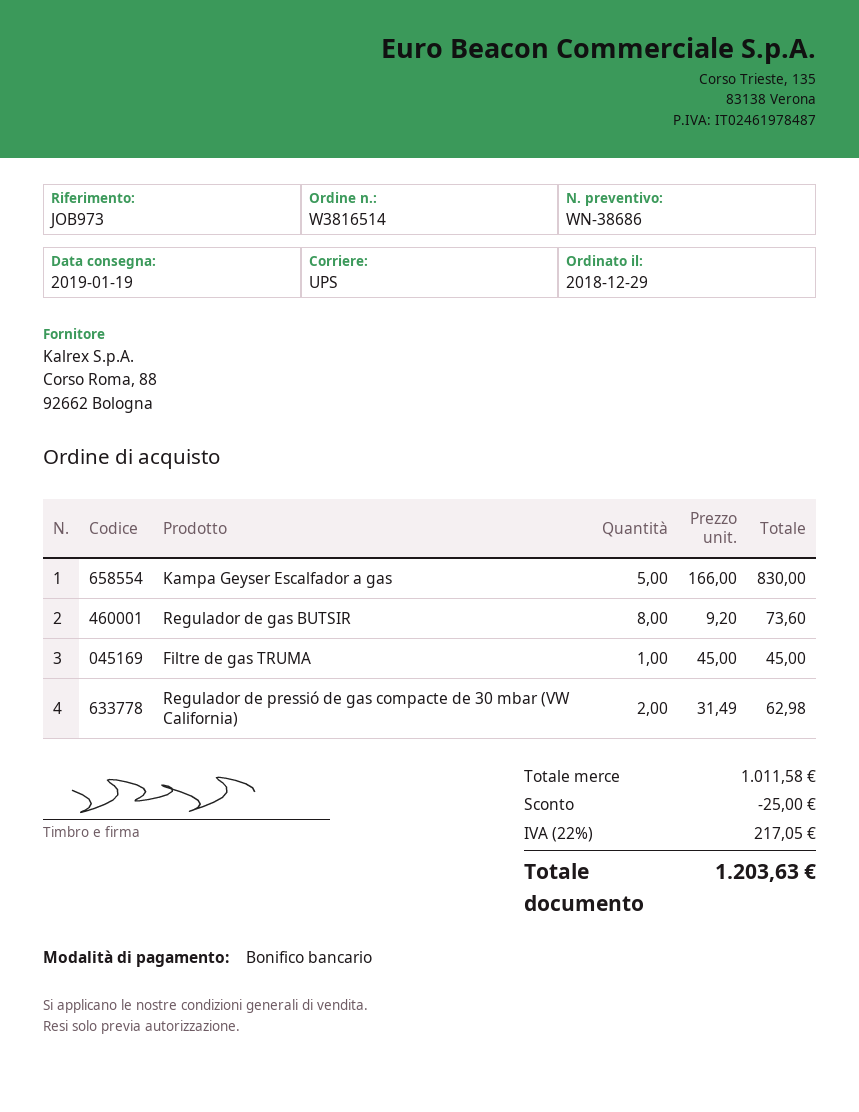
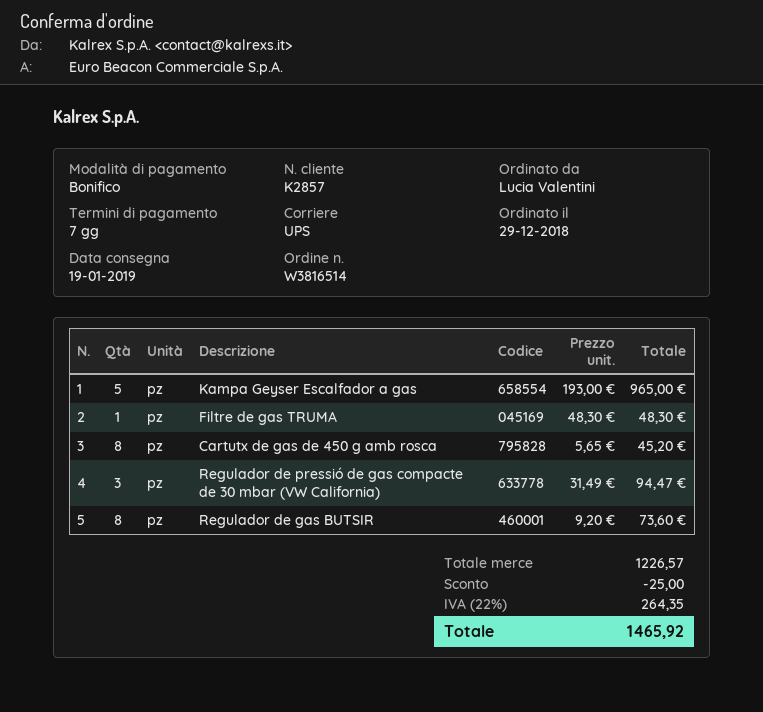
Kampa Geyser Escalfador a gas: 5 x 166.00 = 830.00 -> 5 x 193.00 = 965.00
Filtre de gas TRUMA: 1 x 45.00 = 45.00 -> 1 x 48.30 = 48.30
Regulador de pressió de gas compacte de 30 mbar (VW California): 2 x 31.49 = 62.98 -> 3 x 31.49 = 94.47
Cartutx de gas de 450 g amb rosca: none -> 8 x 5.65 = 45.20
subtotal: 1011.58 -> 1226.57
tax: 22% = 217.05 -> 22% = 264.35
total: 1203.63 -> 1465.92

